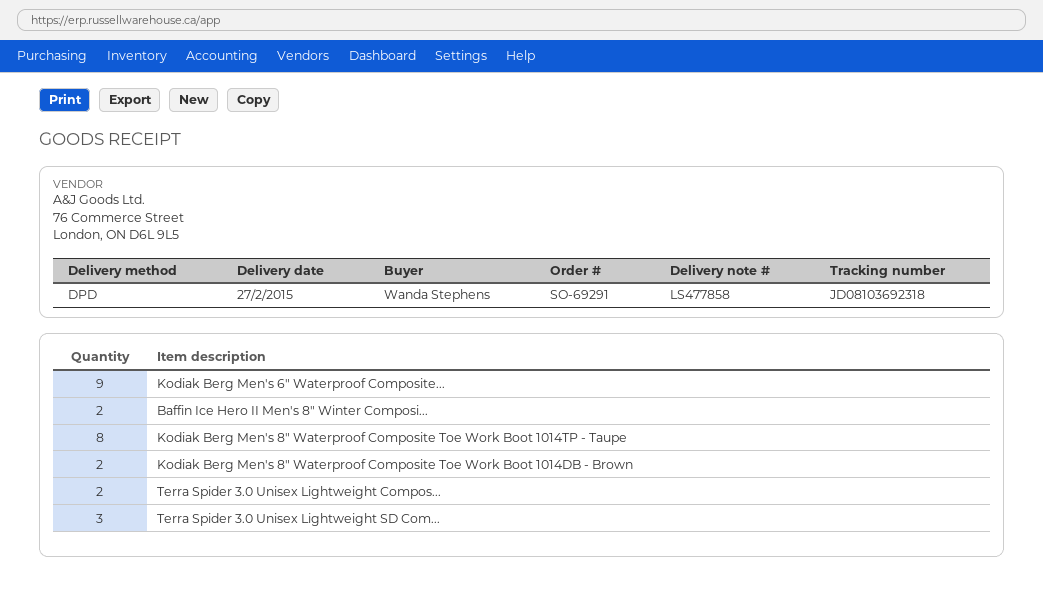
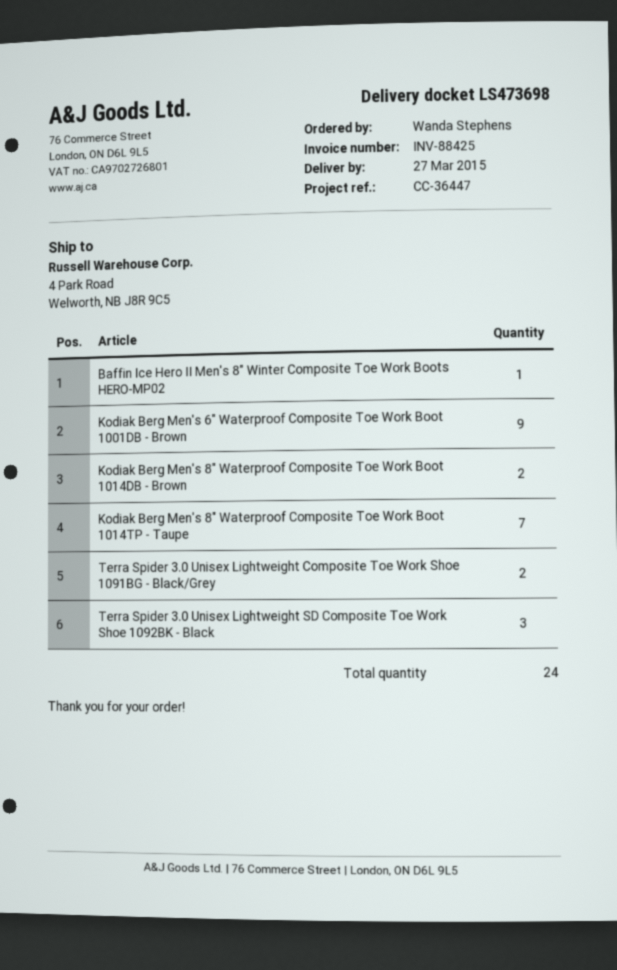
delivery note number: LS477858 -> LS473698
delivery date: 2015-02-27 -> 2015-03-27
Baffin Ice Hero II Men's 8" Winter Composi...: 2 -> 1
Kodiak Berg Men's 8" Waterproof Composite Toe Work Boot 1014TP - Taupe: 8 -> 7

